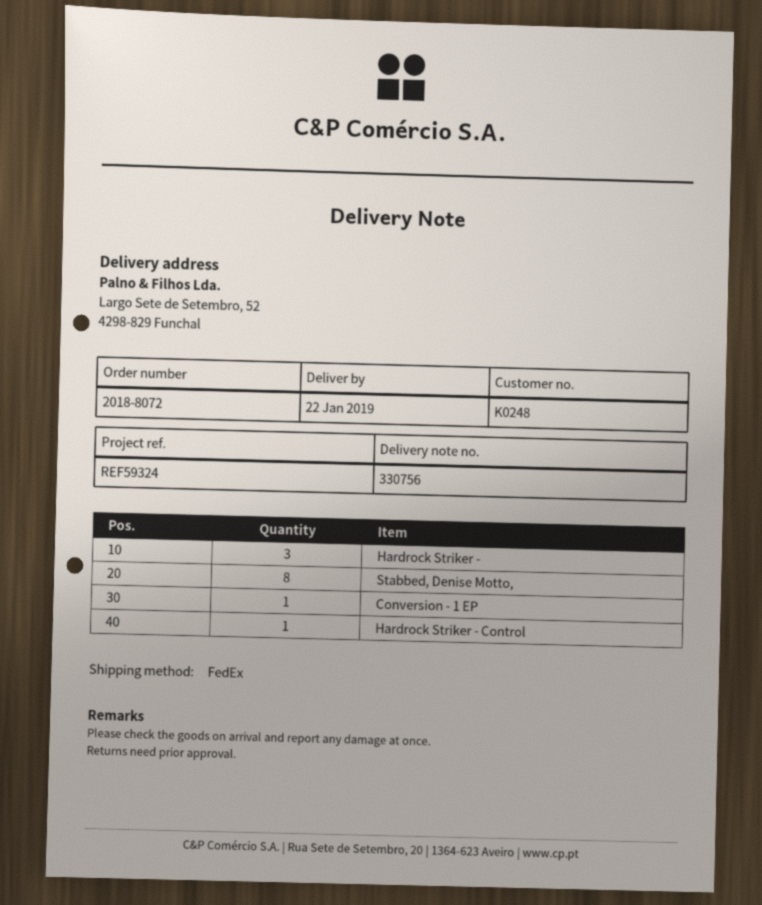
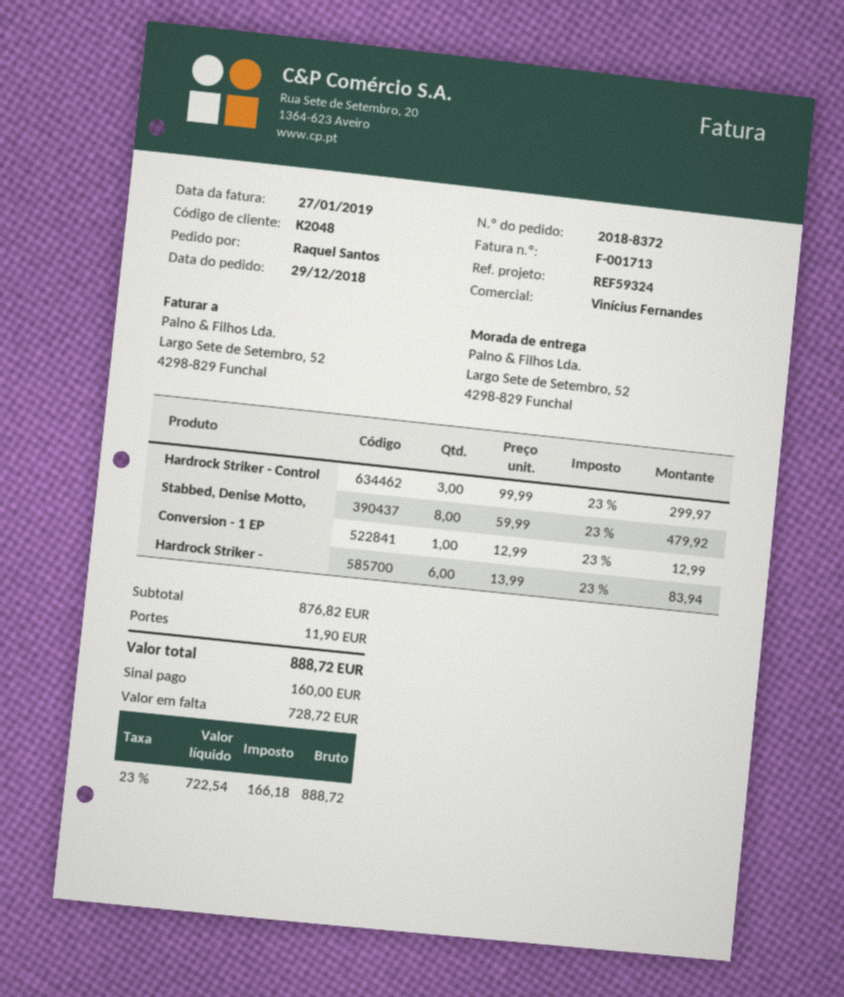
order number: 2018-8072 -> 2018-8372
customer number: K0248 -> K2048
Hardrock Striker -: 3 -> 6
Hardrock Striker - Control: 1 -> 3

